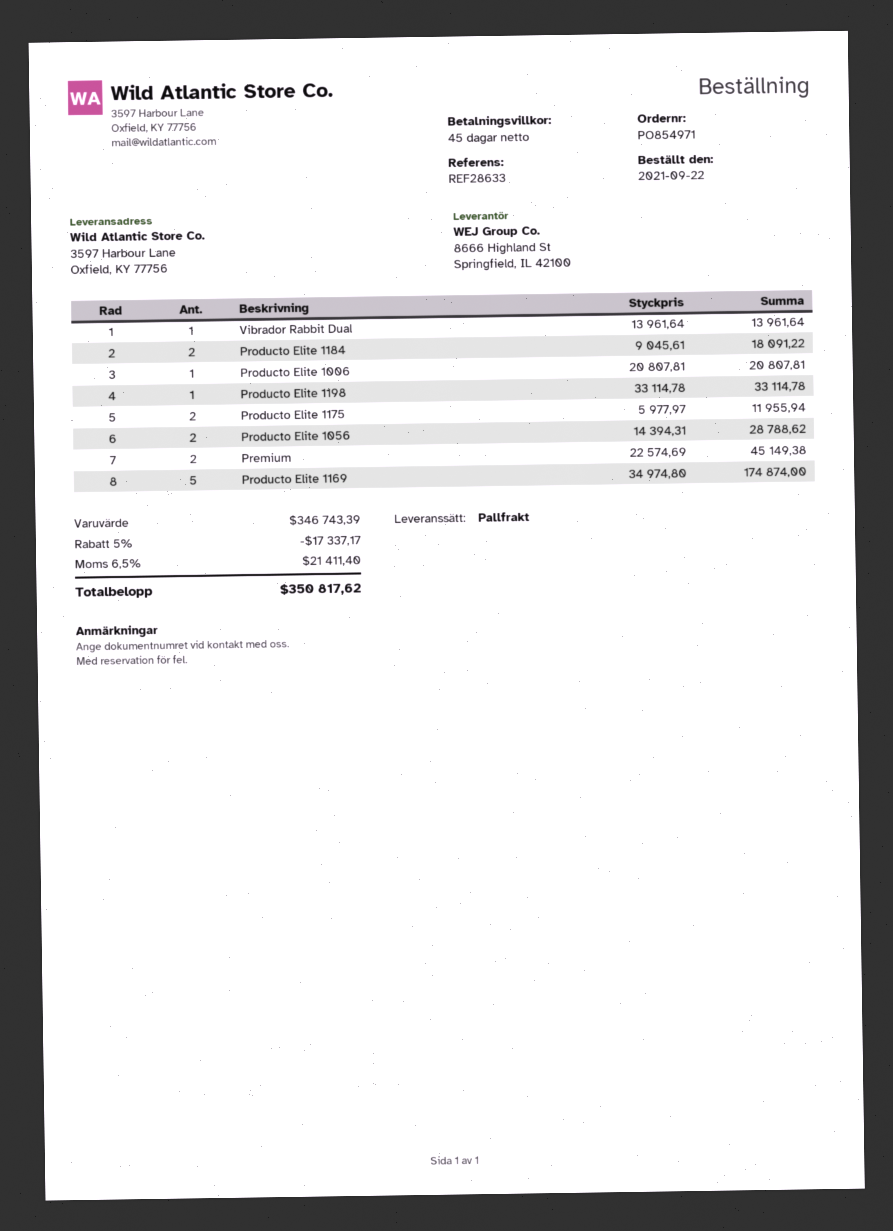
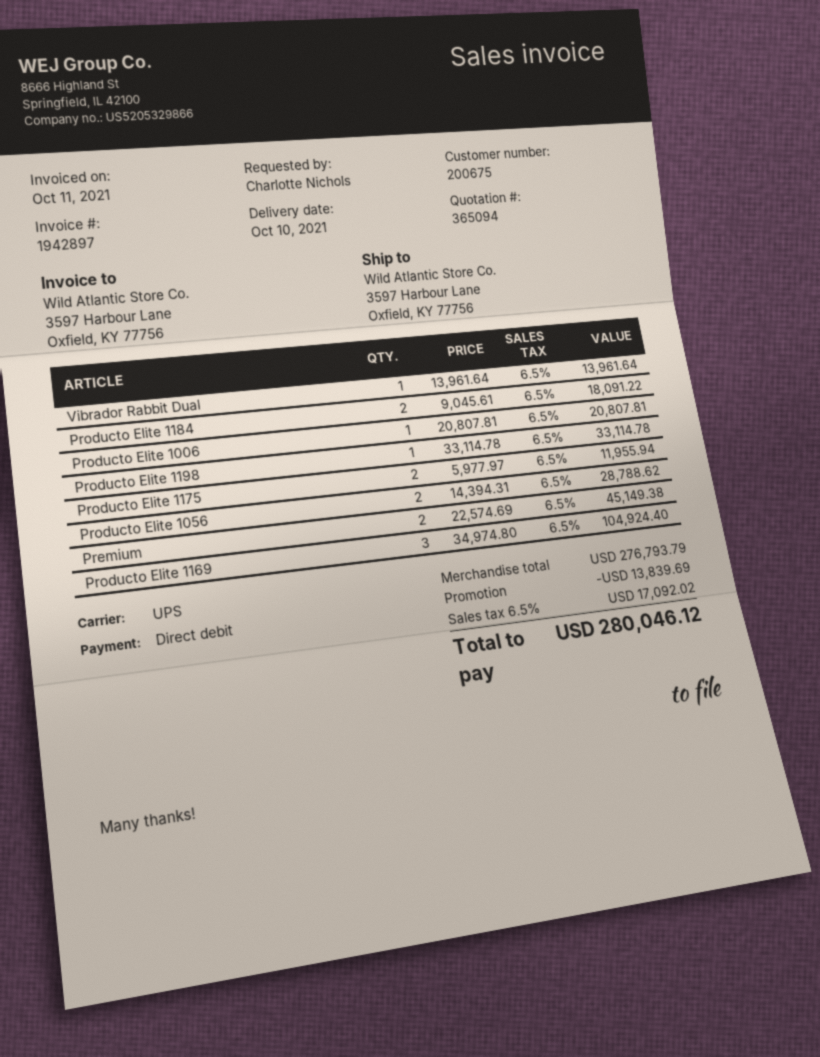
shipping method: pallet freight -> UPS
Producto Elite 1169: 5 x 34974.80 = 174874.00 -> 3 x 34974.80 = 104924.40
subtotal: 346743.39 -> 276793.79
discount: 17337.17 -> 13839.69
tax: 6.5% = 21411.40 -> 6.5% = 17092.02
total: 350817.62 -> 280046.12

